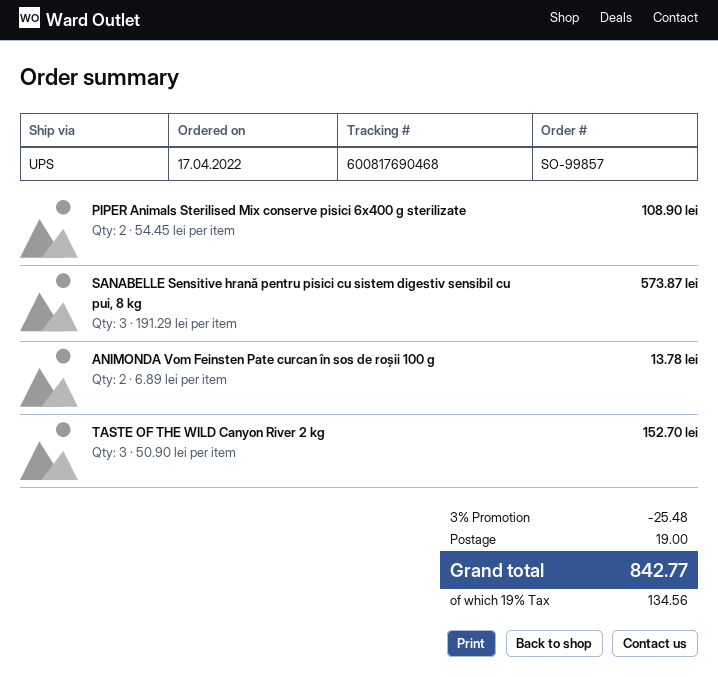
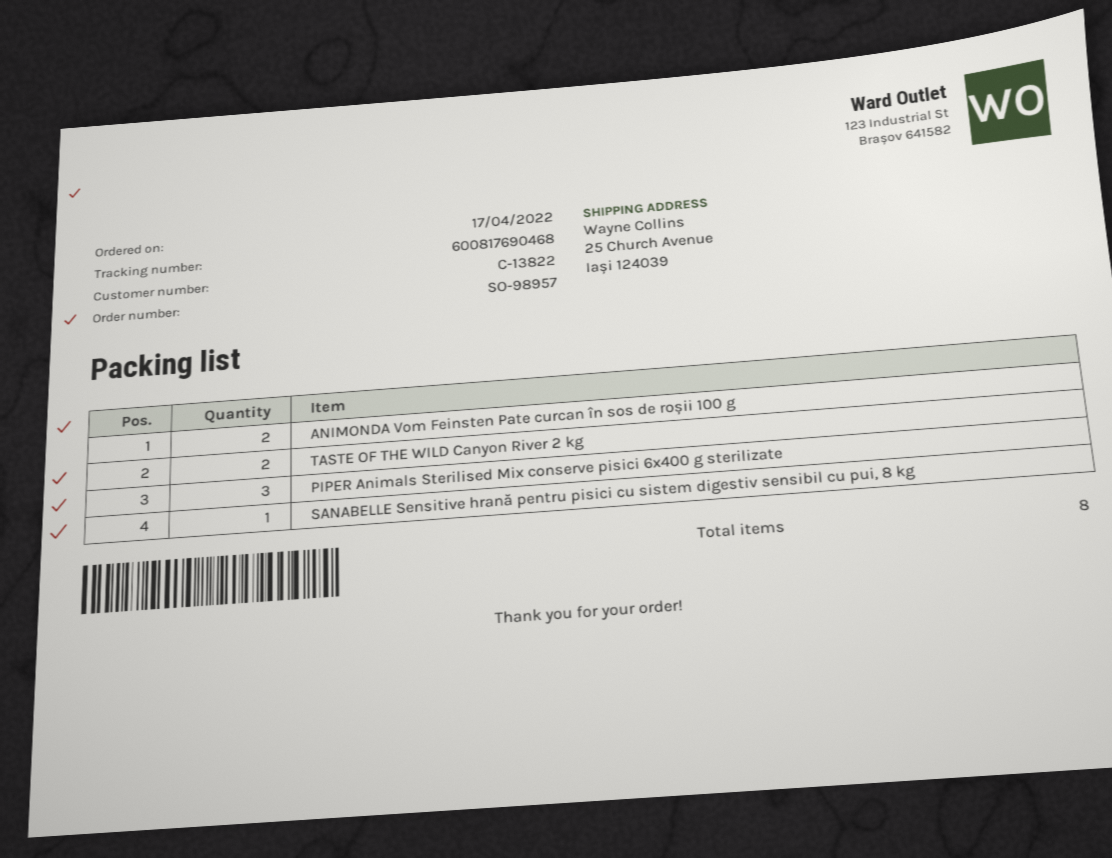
order number: SO-99857 -> SO-98957
PIPER Animals Sterilised Mix conserve pisici 6x400 g sterilizate: 2 -> 3
SANABELLE Sensitive hrană pentru pisici cu sistem digestiv sensibil cu pui, 8 kg: 3 -> 1
TASTE OF THE WILD Canyon River 2 kg: 3 -> 2

